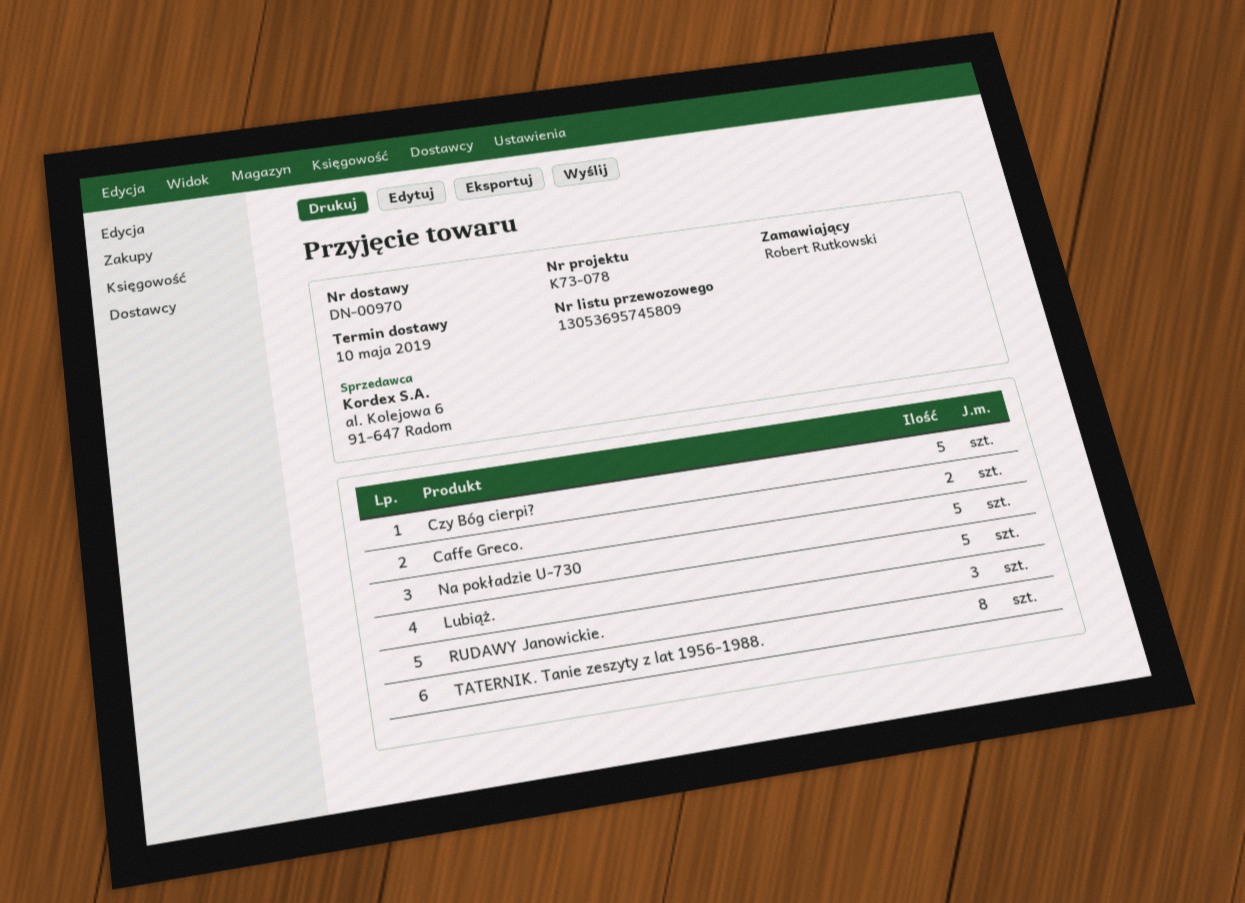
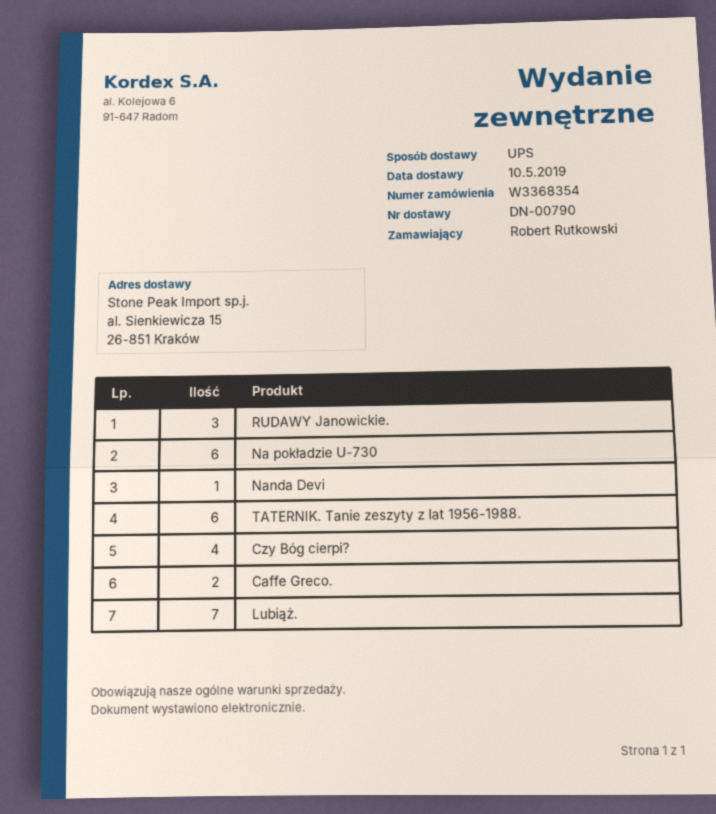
delivery note number: DN-00970 -> DN-00790
Czy Bóg cierpi?: 5 -> 4
Na pokładzie U-730: 5 -> 6
Lubiąż.: 5 -> 7
TATERNIK. Tanie zeszyty z lat 1956-1988.: 8 -> 6
Nanda Devi: none -> 1

